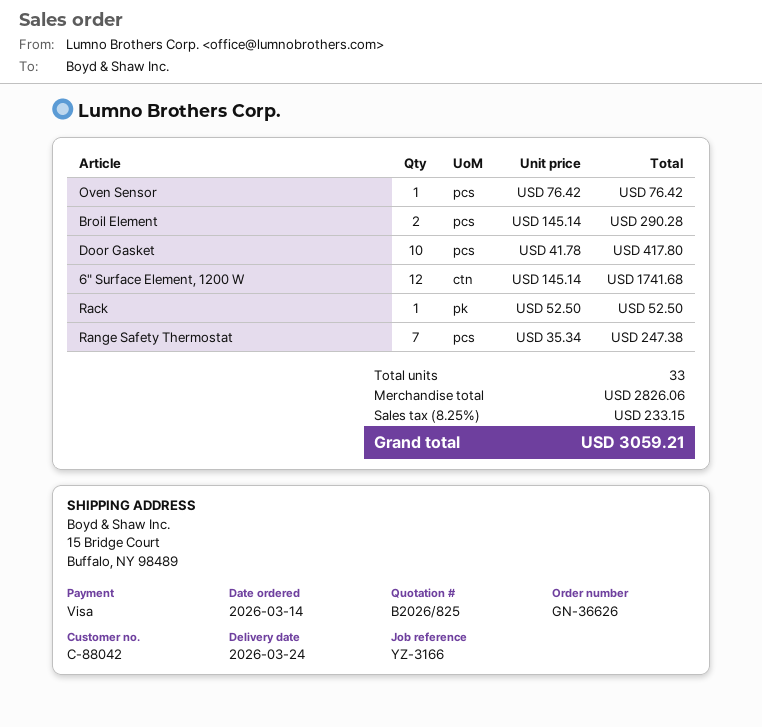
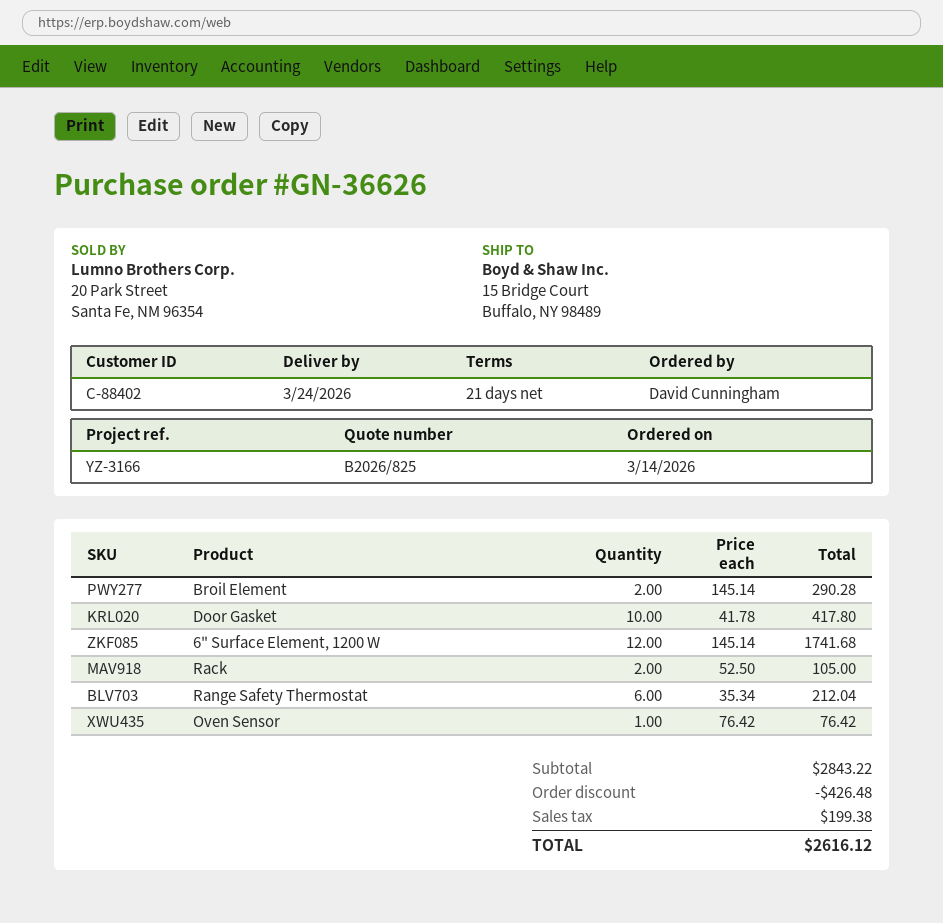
customer number: C-88042 -> C-88402
Rack: 1 x 52.50 = 52.50 -> 2 x 52.50 = 105.00
Range Safety Thermostat: 7 x 35.34 = 247.38 -> 6 x 35.34 = 212.04
subtotal: 2826.06 -> 2843.22
discount: none -> 426.48
tax: 233.15 -> 199.38
total: 3059.21 -> 2616.12

